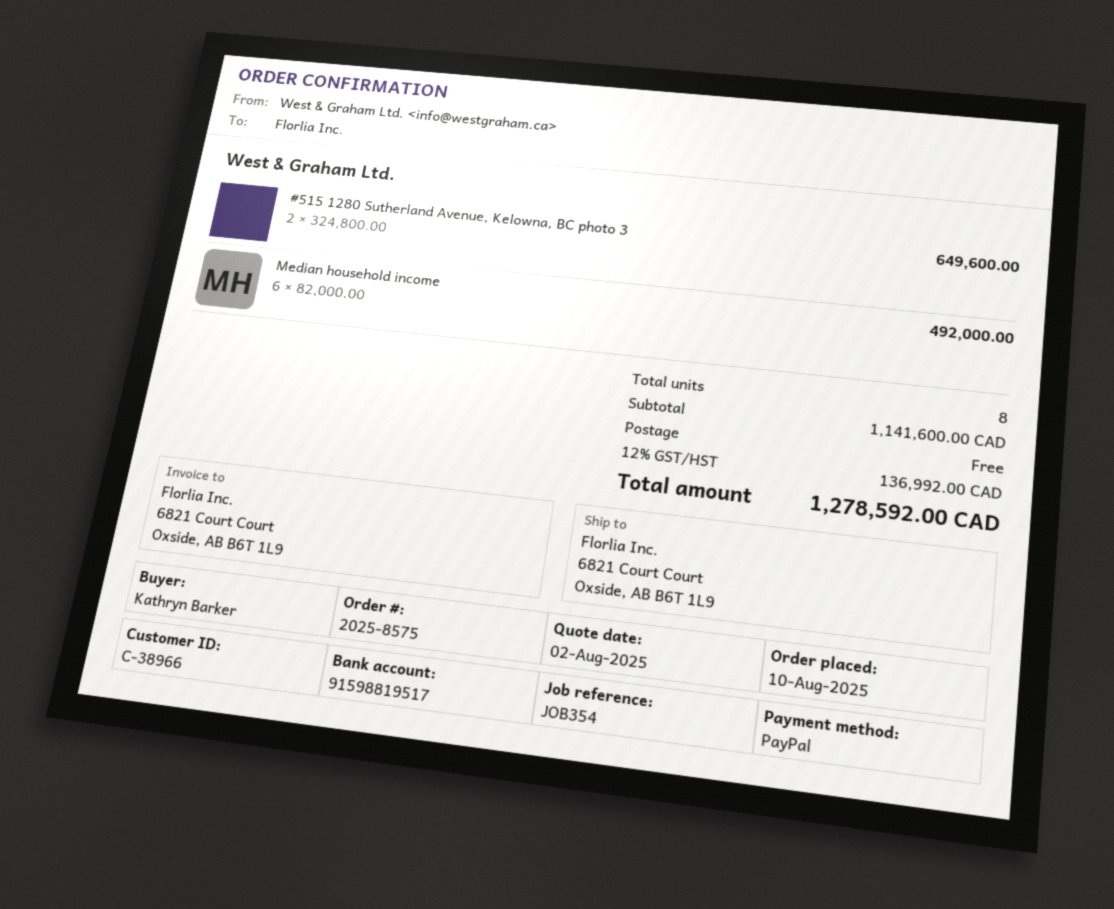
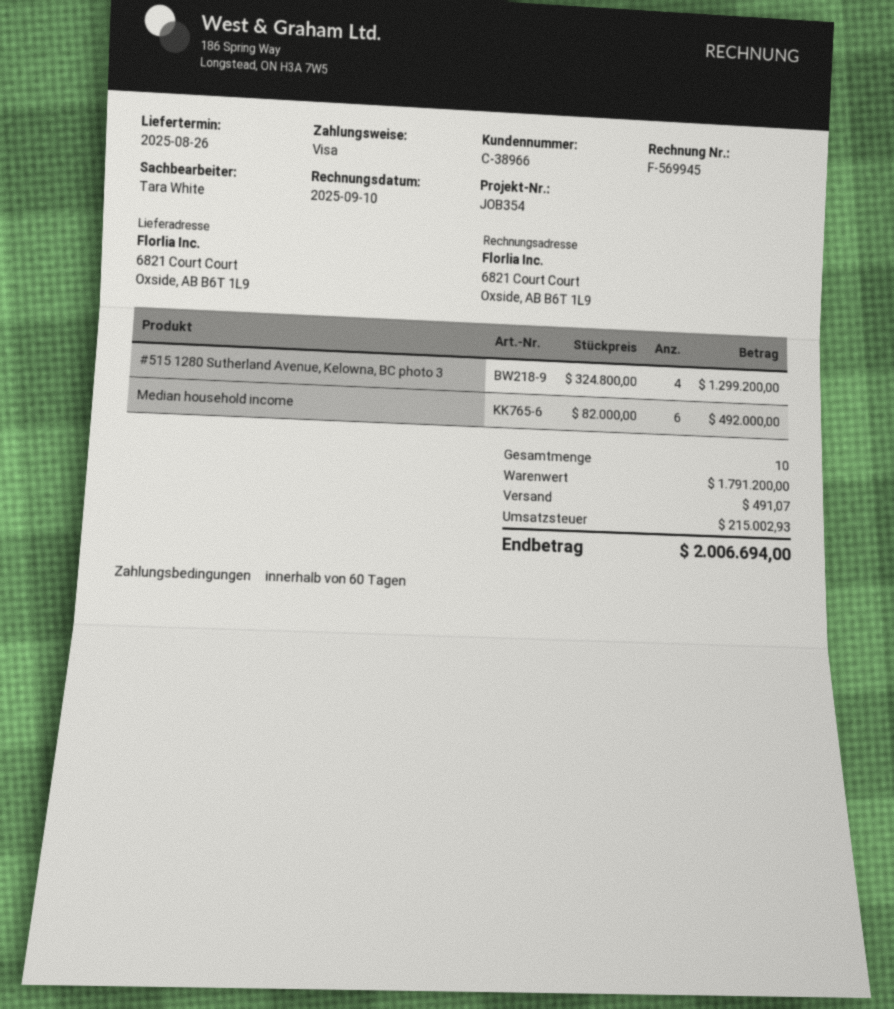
payment method: PayPal -> Visa
#515 1280 Sutherland Avenue, Kelowna, BC photo 3: 2 x 324800.00 = 649600.00 -> 4 x 324800.00 = 1299200.00
total quantity: 8 -> 10
subtotal: 1141600.00 -> 1791200.00
shipping: 0.00 -> 491.07
tax: 136992.00 -> 215002.93
total: 1278592.00 -> 2006694.00

